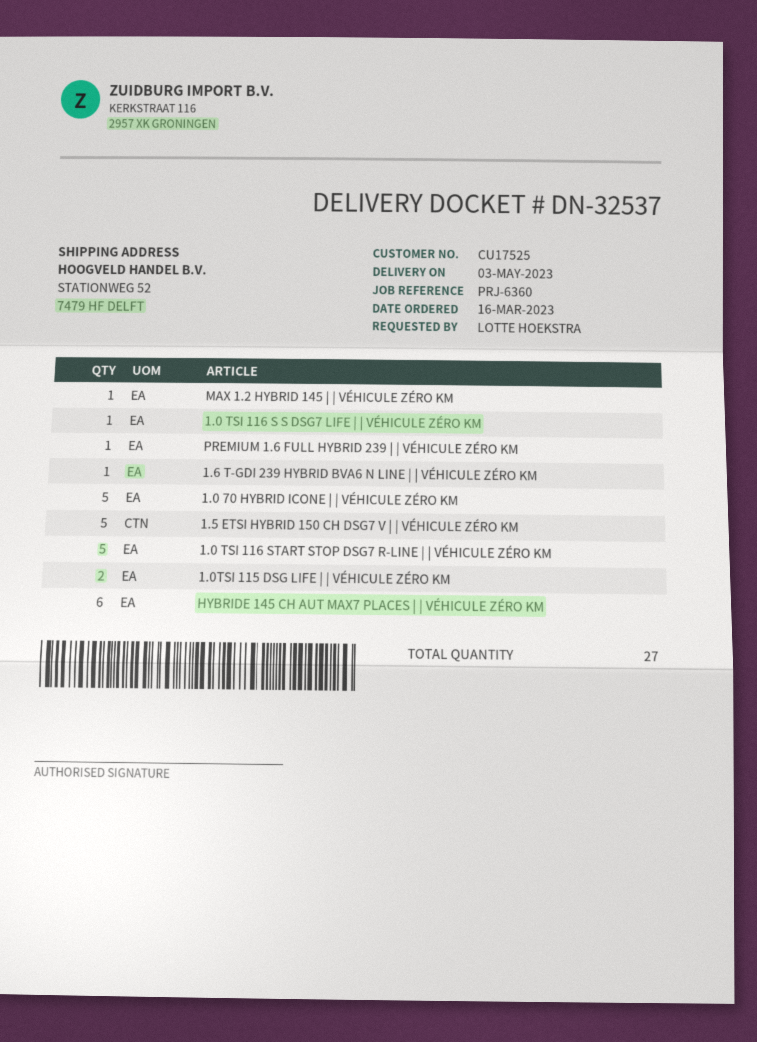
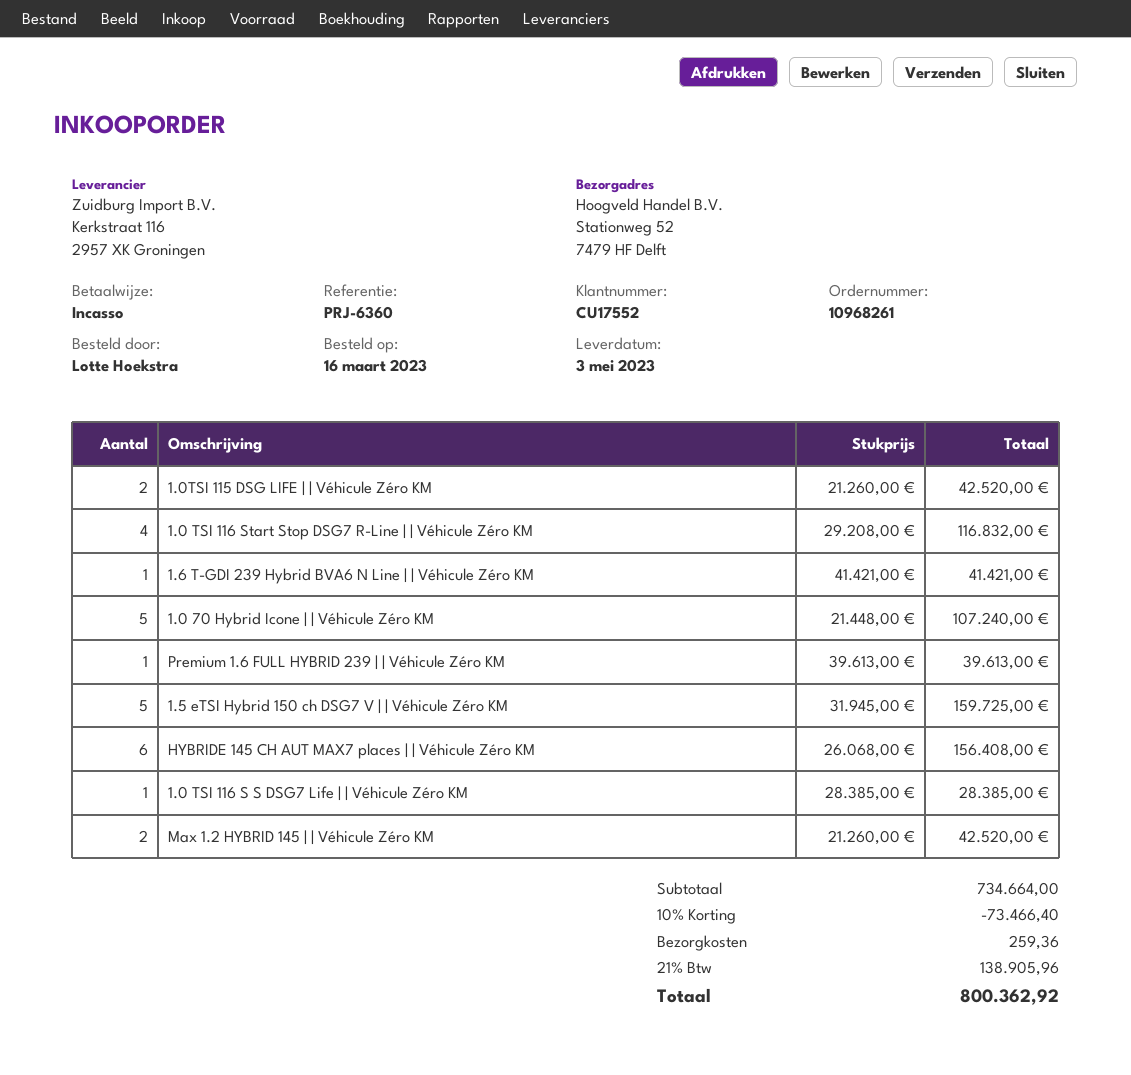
customer number: CU17525 -> CU17552
MAX 1.2 HYBRID 145 | | VÉHICULE ZÉRO KM: 1 -> 2
1.0 TSI 116 START STOP DSG7 R-LINE | | VÉHICULE ZÉRO KM: 5 -> 4

